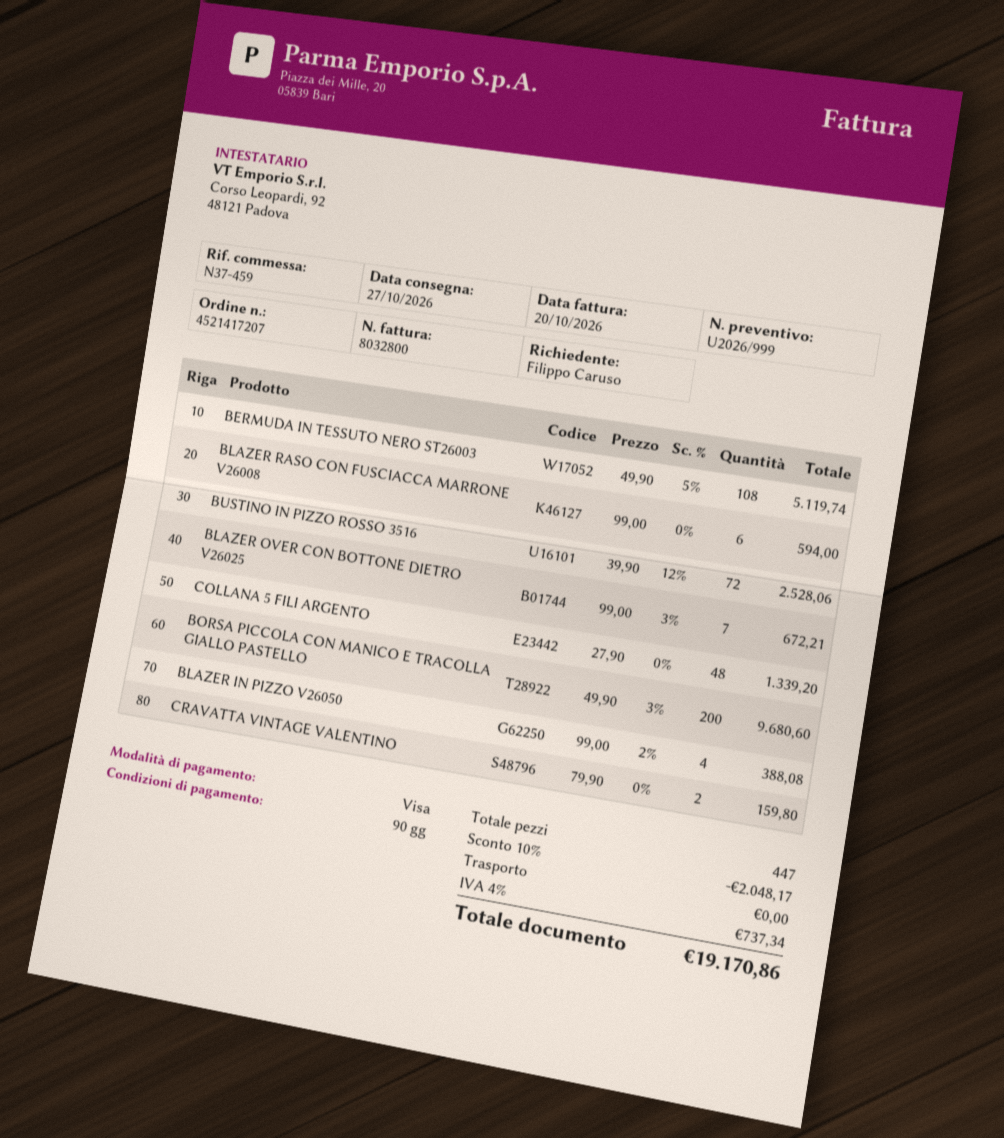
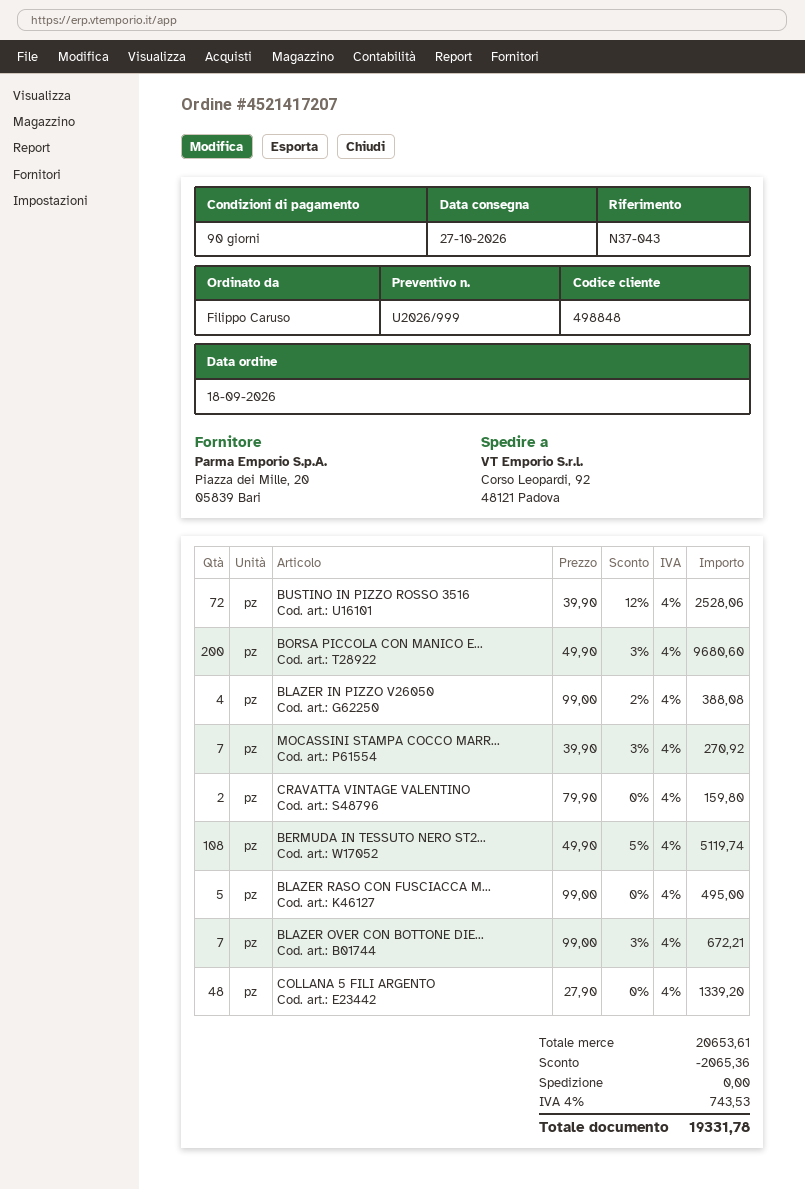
reference: N37-459 -> N37-043
BLAZER RASO CON FUSCIACCA MARRONE V26008: 6 x 99.00 = 594.00 -> 5 x 99.00 = 495.00
MOCASSINI STAMPA COCCO MARR...: none -> 7 x 39.90 - 3% = 270.92
discount: 2048.17 -> 2065.36
tax: 4% = 737.34 -> 4% = 743.53
total: 19170.86 -> 19331.78

